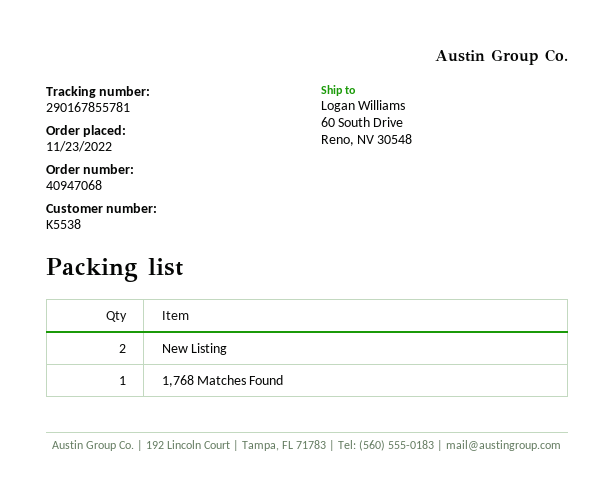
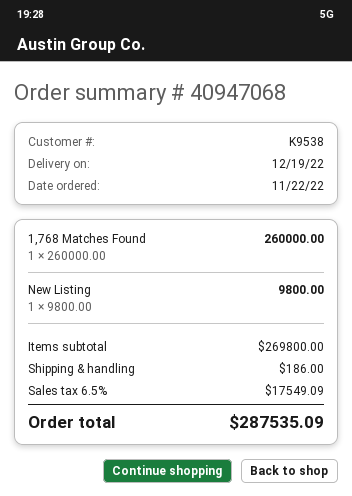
order date: 2022-11-23 -> 2022-11-22
customer number: K5538 -> K9538
New Listing: 2 -> 1

